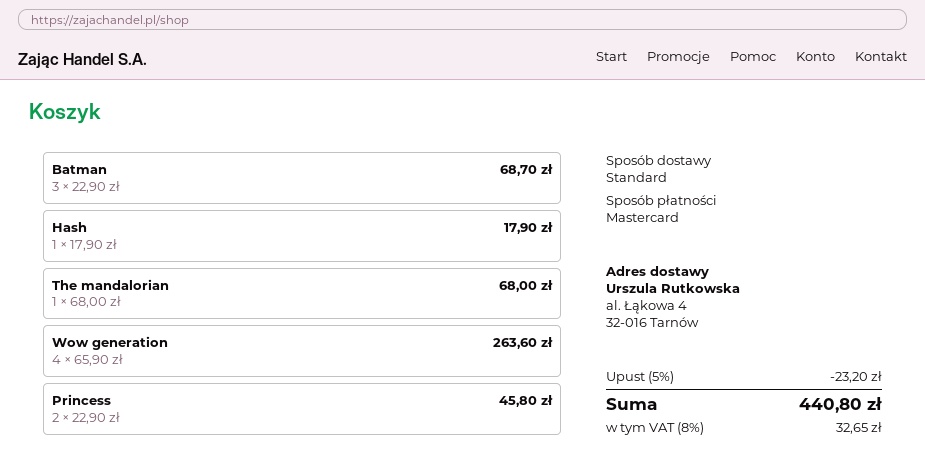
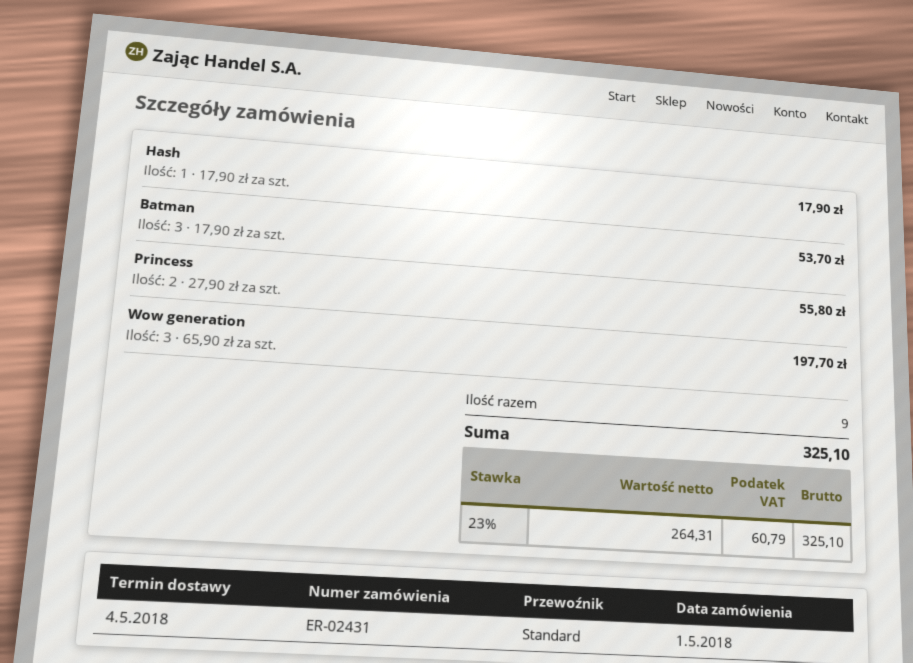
Batman: 3 x 22.90 = 68.70 -> 3 x 17.90 = 53.70
The mandalorian: 1 x 68.00 = 68.00 -> none
Wow generation: 4 x 65.90 = 263.60 -> 3 x 65.90 = 197.70
Princess: 2 x 22.90 = 45.80 -> 2 x 27.90 = 55.80
discount: 5% = 23.20 -> none
tax: 8% = 32.65 -> 23% = 60.79
total: 440.80 -> 325.10

